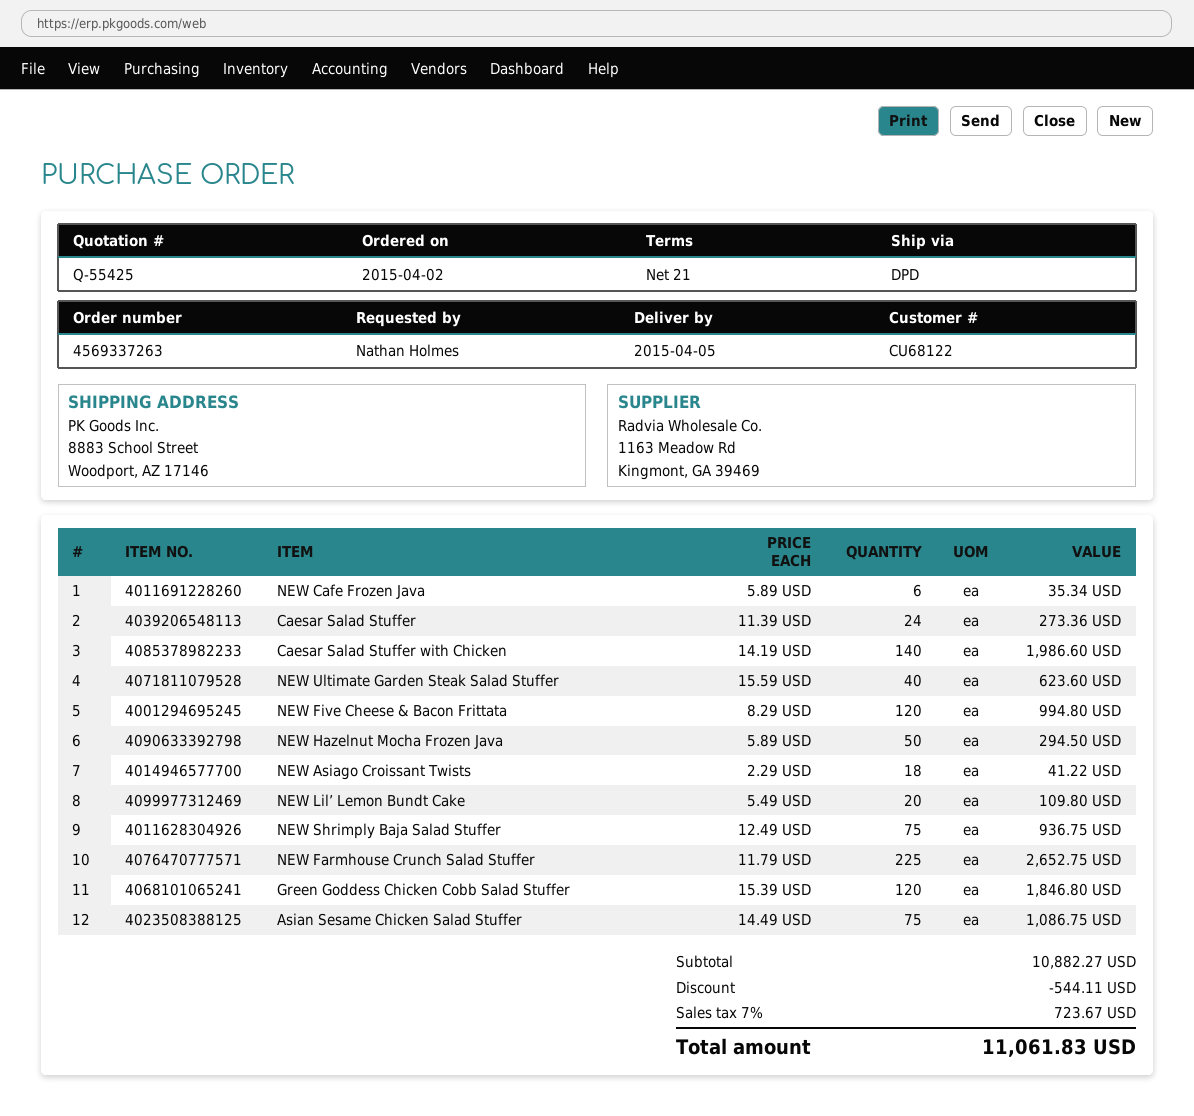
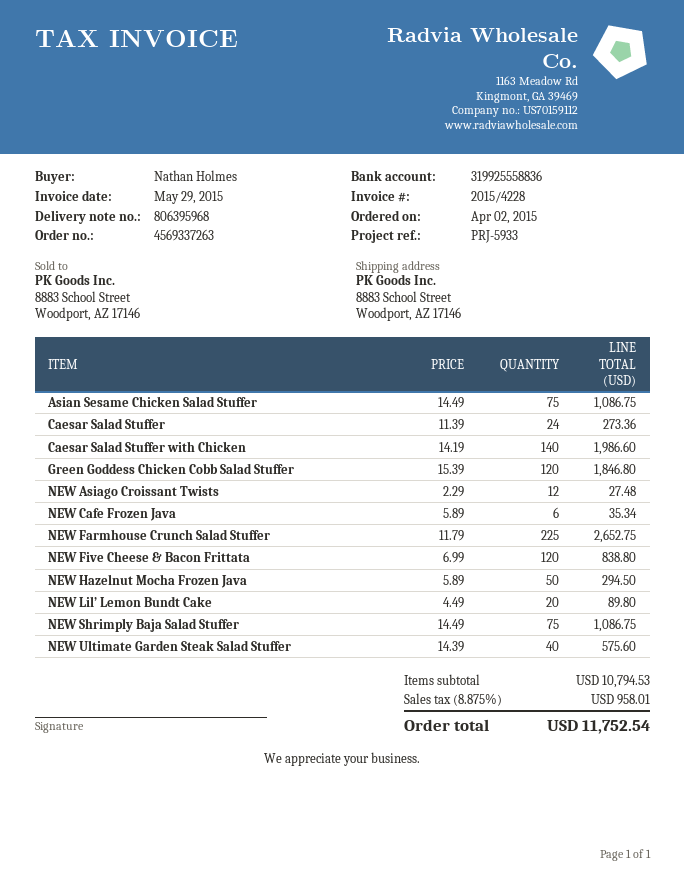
NEW Ultimate Garden Steak Salad Stuffer: 40 x 15.59 = 623.60 -> 40 x 14.39 = 575.60
NEW Five Cheese & Bacon Frittata: 120 x 8.29 = 994.80 -> 120 x 6.99 = 838.80
NEW Asiago Croissant Twists: 18 x 2.29 = 41.22 -> 12 x 2.29 = 27.48
NEW Lil’ Lemon Bundt Cake: 20 x 5.49 = 109.80 -> 20 x 4.49 = 89.80
NEW Shrimply Baja Salad Stuffer: 75 x 12.49 = 936.75 -> 75 x 14.49 = 1086.75
subtotal: 10882.27 -> 10794.53
discount: 544.11 -> none
tax: 7% = 723.67 -> 8.875% = 958.01
total: 11061.83 -> 11752.54

